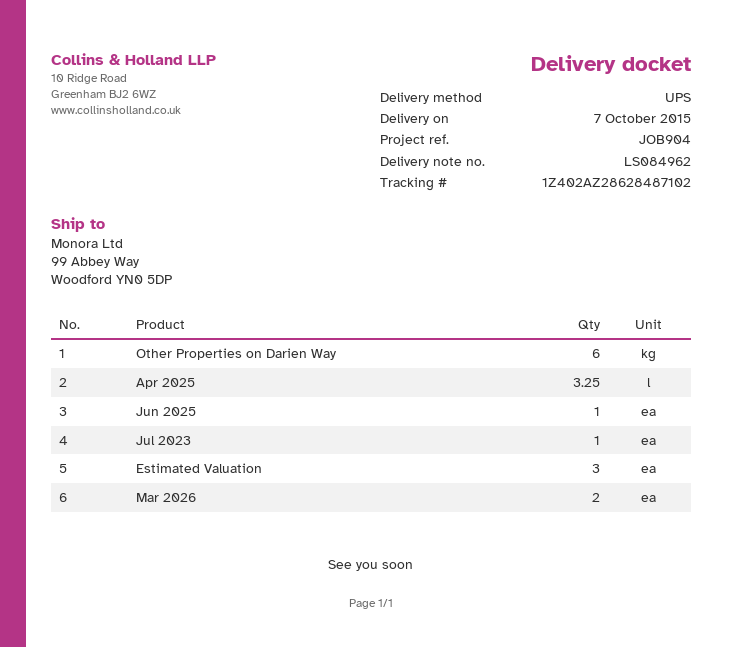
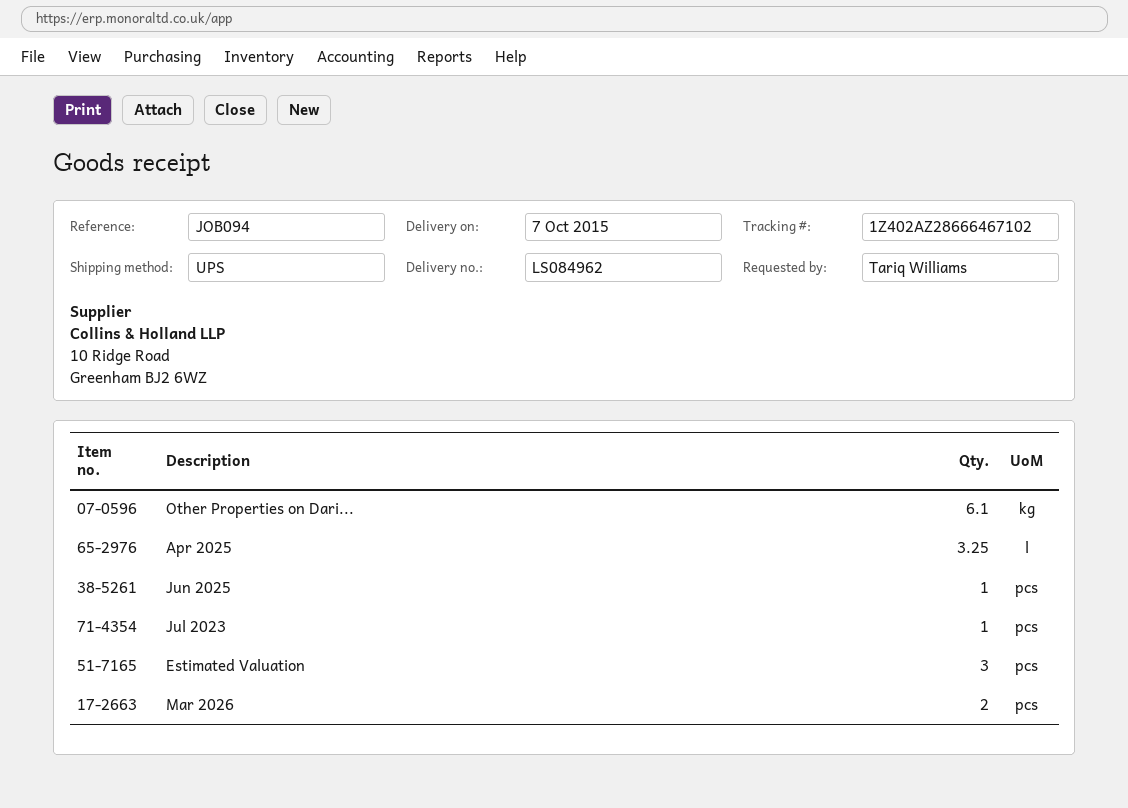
reference: JOB904 -> JOB094
tracking number: 1Z402AZ28628487102 -> 1Z402AZ28666467102
Other Properties on Darien Way: 6 -> 6.1

